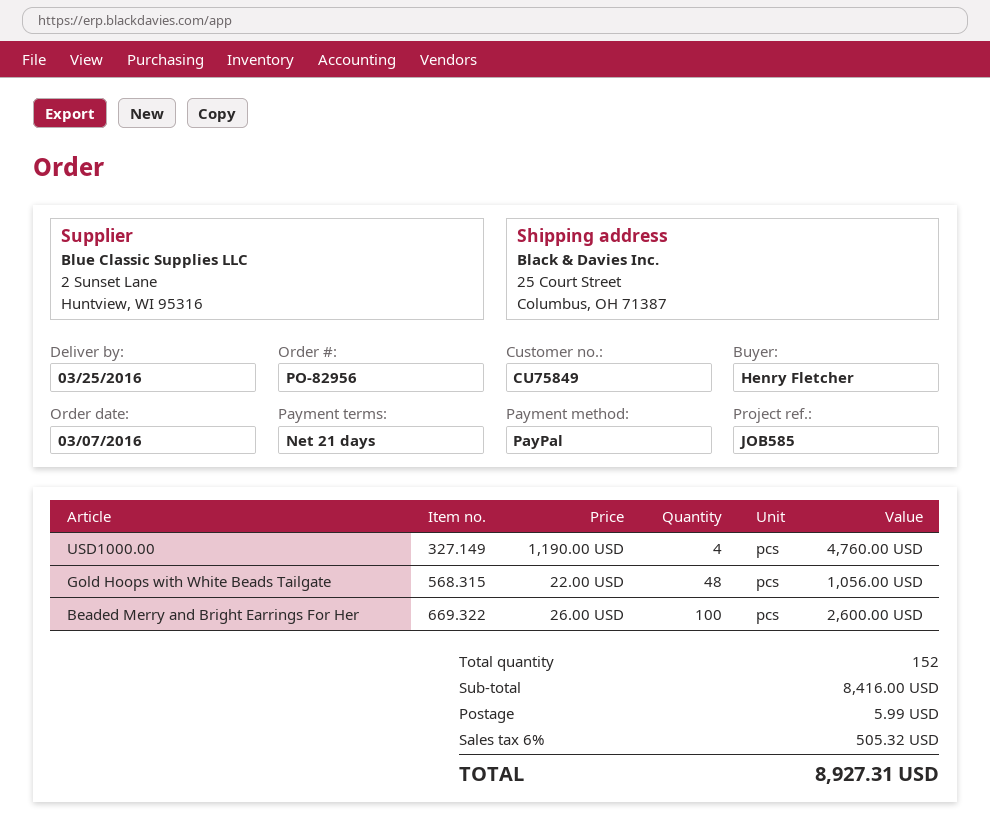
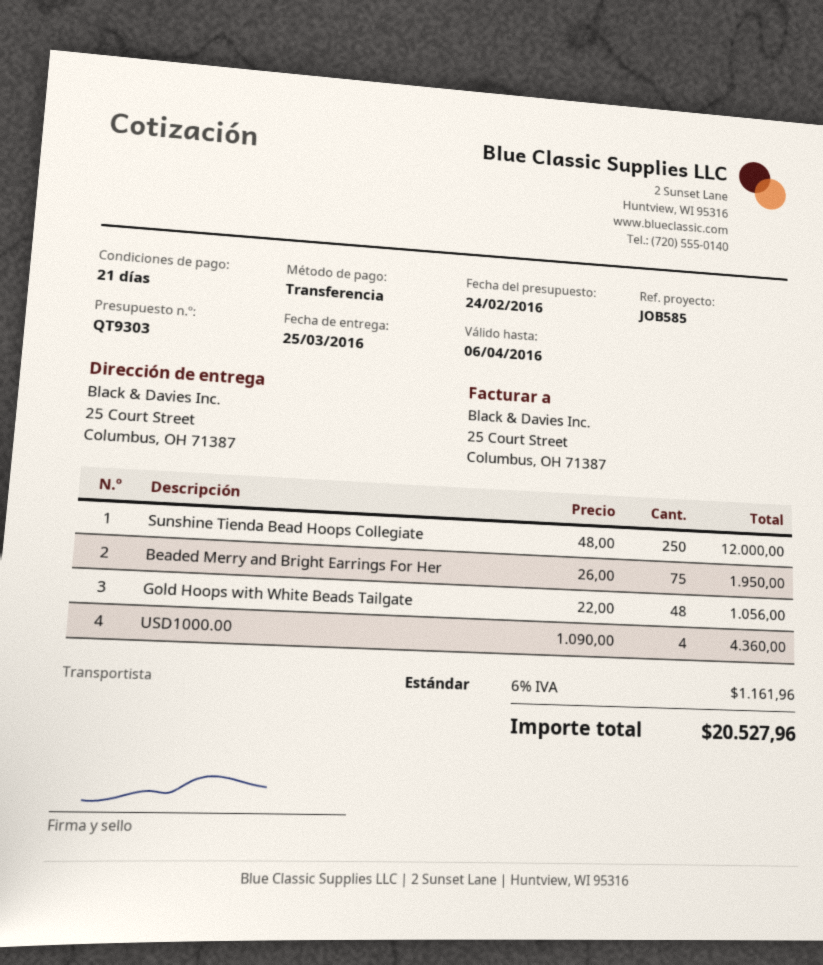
payment method: PayPal -> bank transfer
USD1000.00: 4 x 1190.00 = 4760.00 -> 4 x 1090.00 = 4360.00
Beaded Merry and Bright Earrings For Her: 100 x 26.00 = 2600.00 -> 75 x 26.00 = 1950.00
Sunshine Tienda Bead Hoops Collegiate: none -> 250 x 48.00 = 12000.00
shipping: 5.99 -> none
tax: 6% = 505.32 -> 6% = 1161.96
total: 8927.31 -> 20527.96

